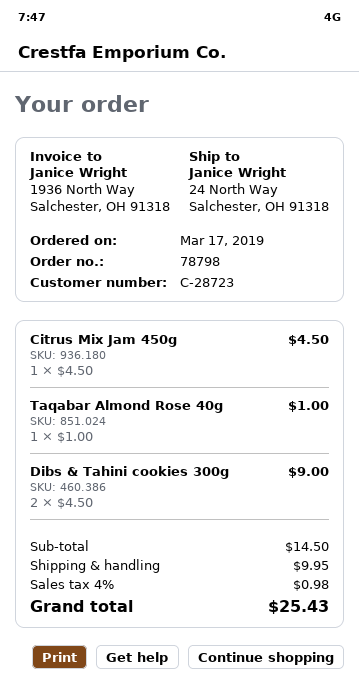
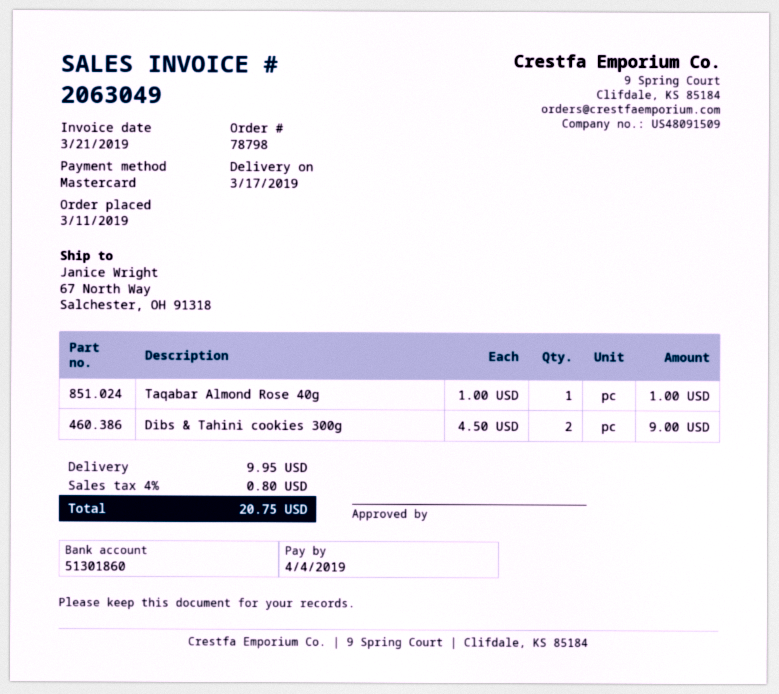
order date: 2019-03-17 -> 2019-03-11
ship to: 24 North Way, Salchester, OH 91318 -> 67 North Way, Salchester, OH 91318
Citrus Mix Jam 450g: 1 x 4.50 = 4.50 -> none
tax: 4% = 0.98 -> 4% = 0.80
total: 25.43 -> 20.75

